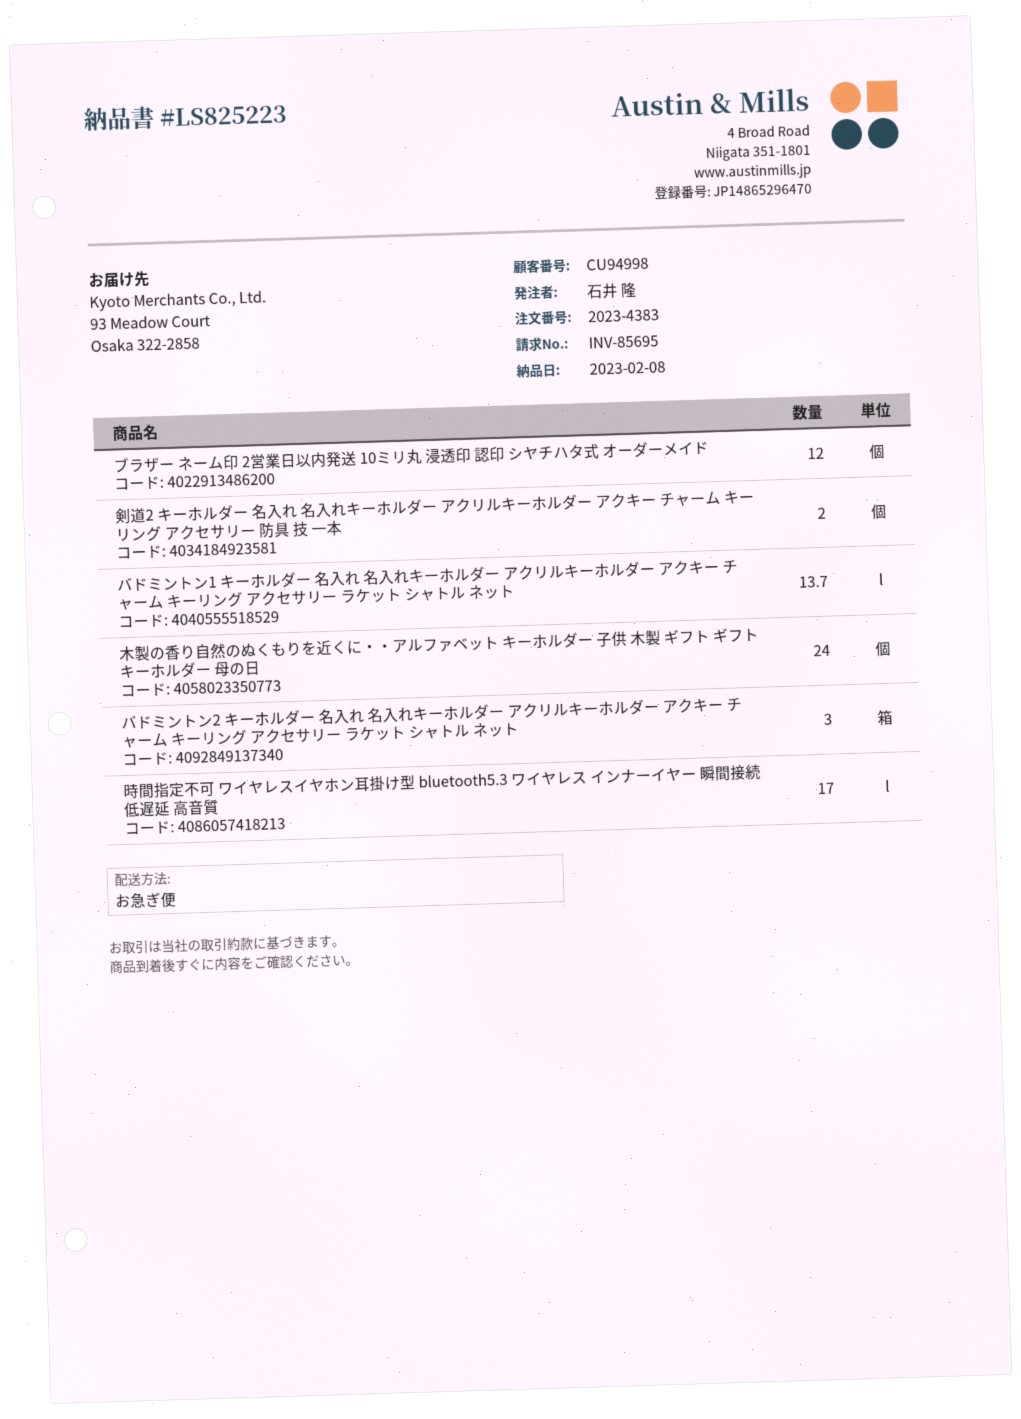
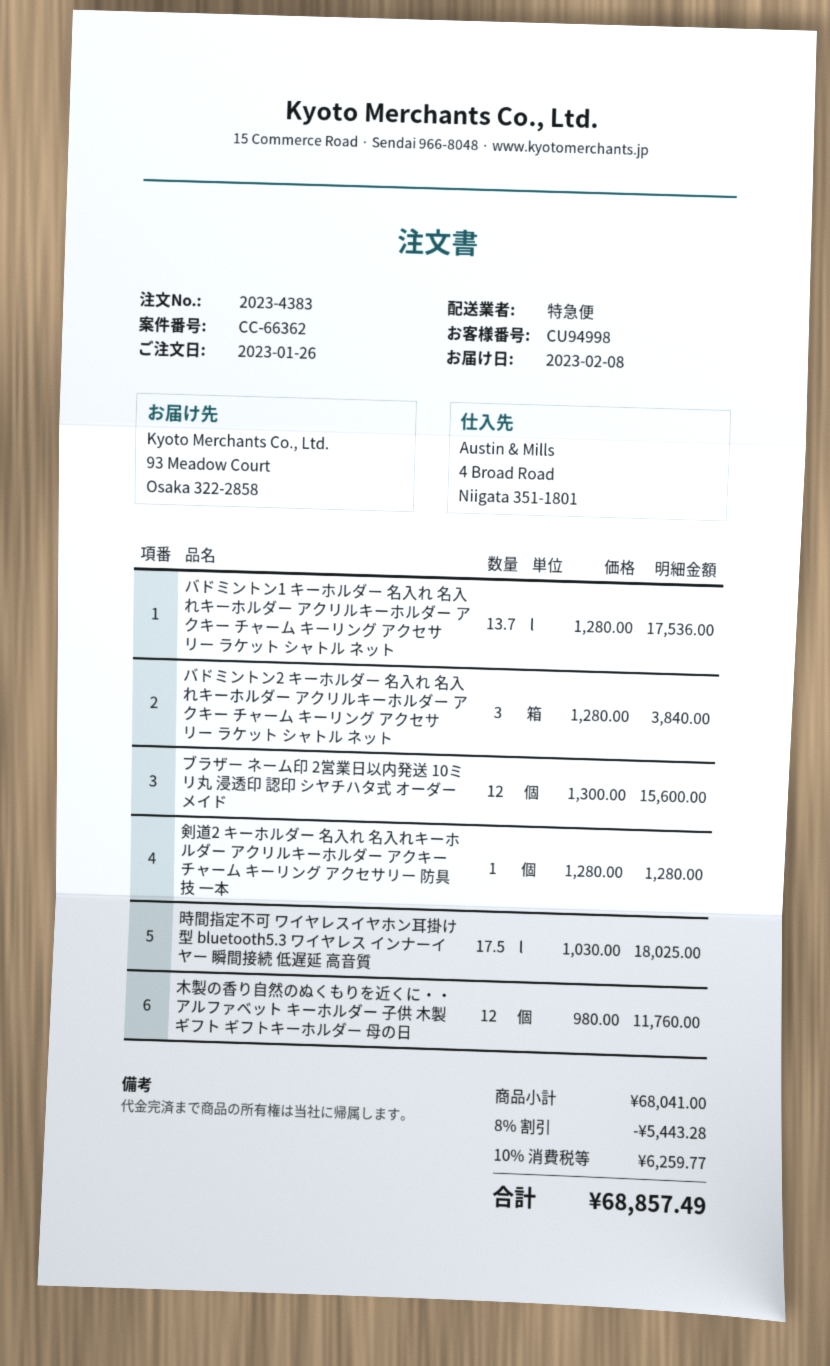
剣道2 キーホルダー 名入れ 名入れキーホルダー アクリルキーホルダー アクキー チャーム キーリング アクセサリー 防具 技 一本: 2 -> 1
木製の香り自然のぬくもりを近くに・・アルファベット キーホルダー 子供 木製 ギフト ギフトキーホルダー 母の日: 24 -> 12
時間指定不可 ワイヤレスイヤホン耳掛け型 bluetooth5.3 ワイヤレス インナーイヤー 瞬間接続 低遅延 高音質: 17 -> 17.5

